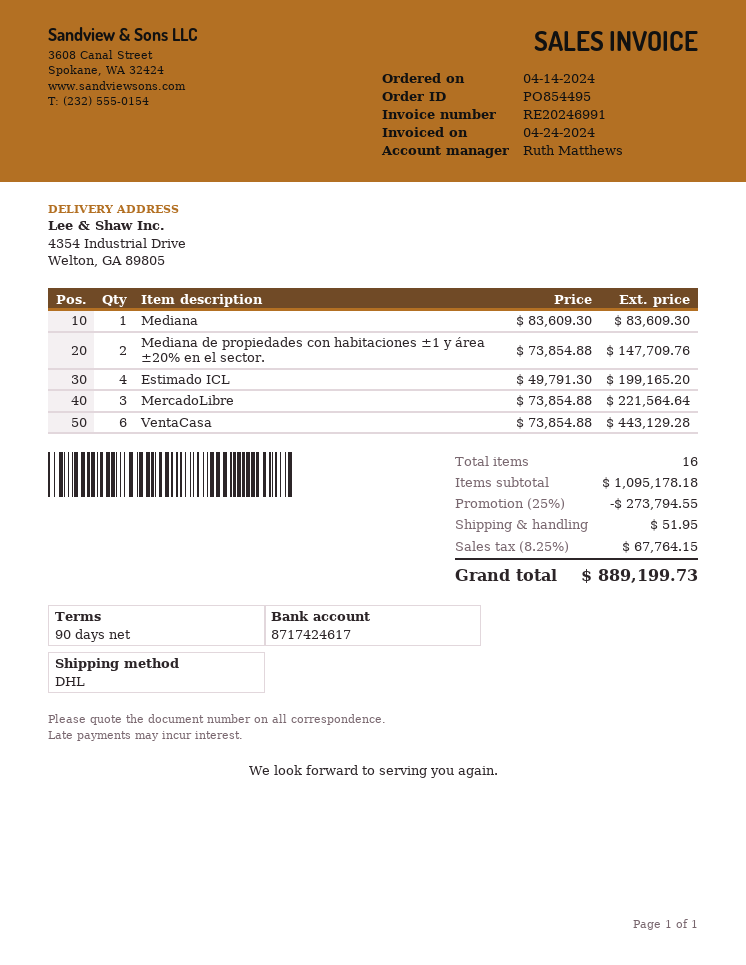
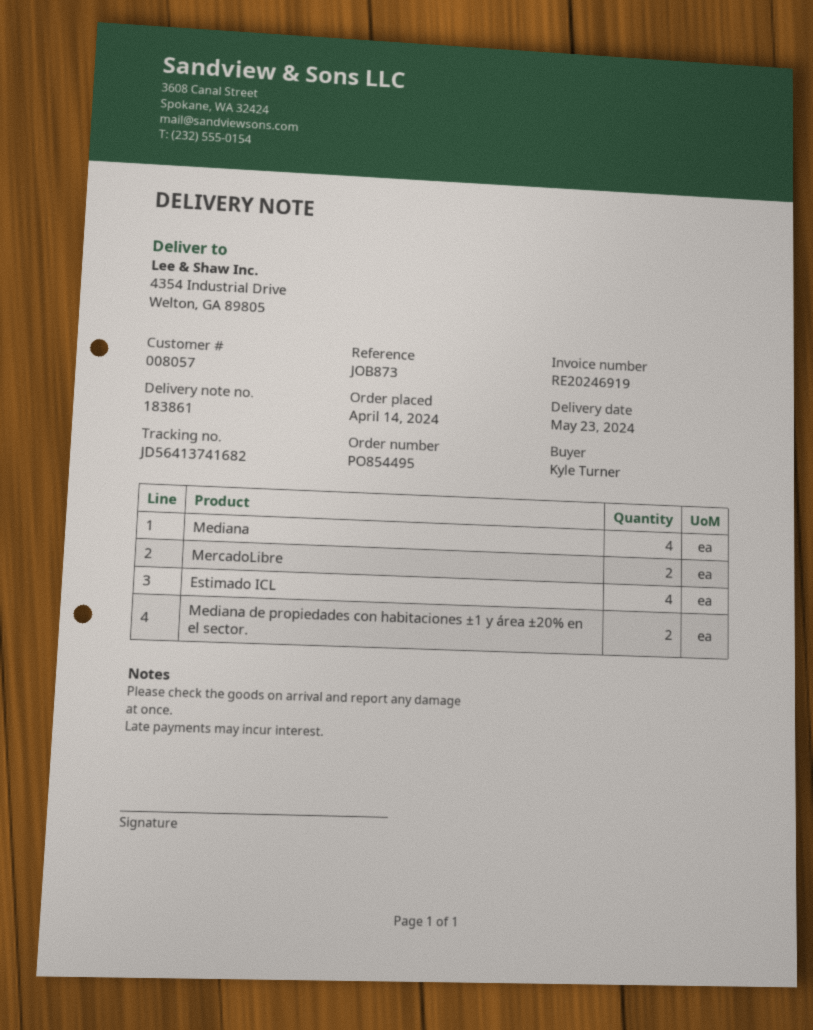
invoice number: RE20246991 -> RE20246919
Mediana: 1 -> 4
MercadoLibre: 3 -> 2
VentaCasa: 6 -> none

